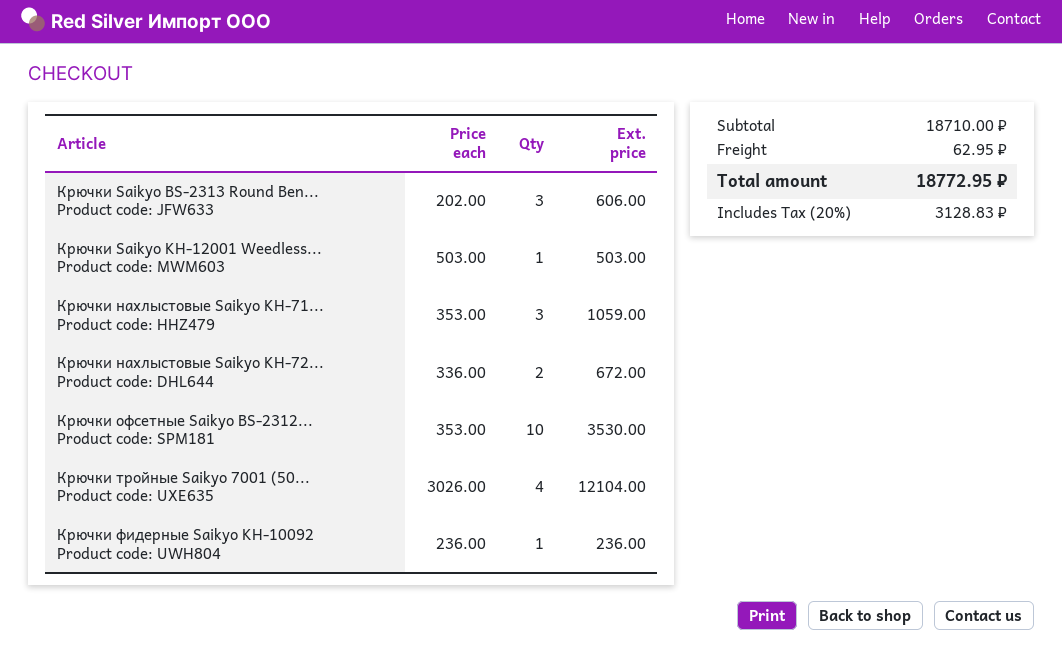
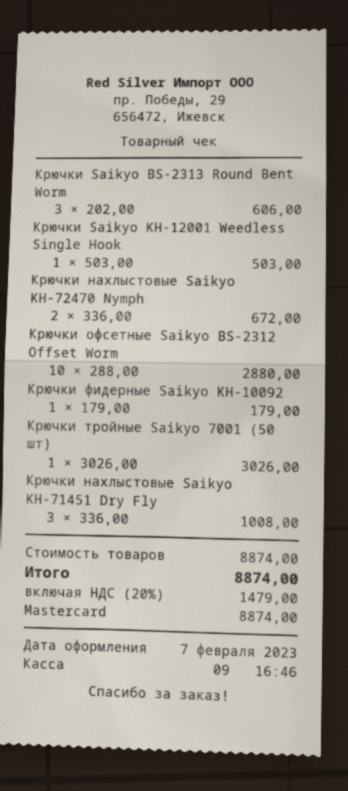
Крючки нахлыстовые Saikyo KH-71...: 3 x 353.00 = 1059.00 -> 3 x 336.00 = 1008.00
Крючки офсетные Saikyo BS-2312...: 10 x 353.00 = 3530.00 -> 10 x 288.00 = 2880.00
Крючки тройные Saikyo 7001 (50...: 4 x 3026.00 = 12104.00 -> 1 x 3026.00 = 3026.00
Крючки фидерные Saikyo KH-10092: 1 x 236.00 = 236.00 -> 1 x 179.00 = 179.00
subtotal: 18710.00 -> 8874.00
shipping: 62.95 -> none
tax: 20% = 3128.83 -> 20% = 1479.00
total: 18772.95 -> 8874.00

